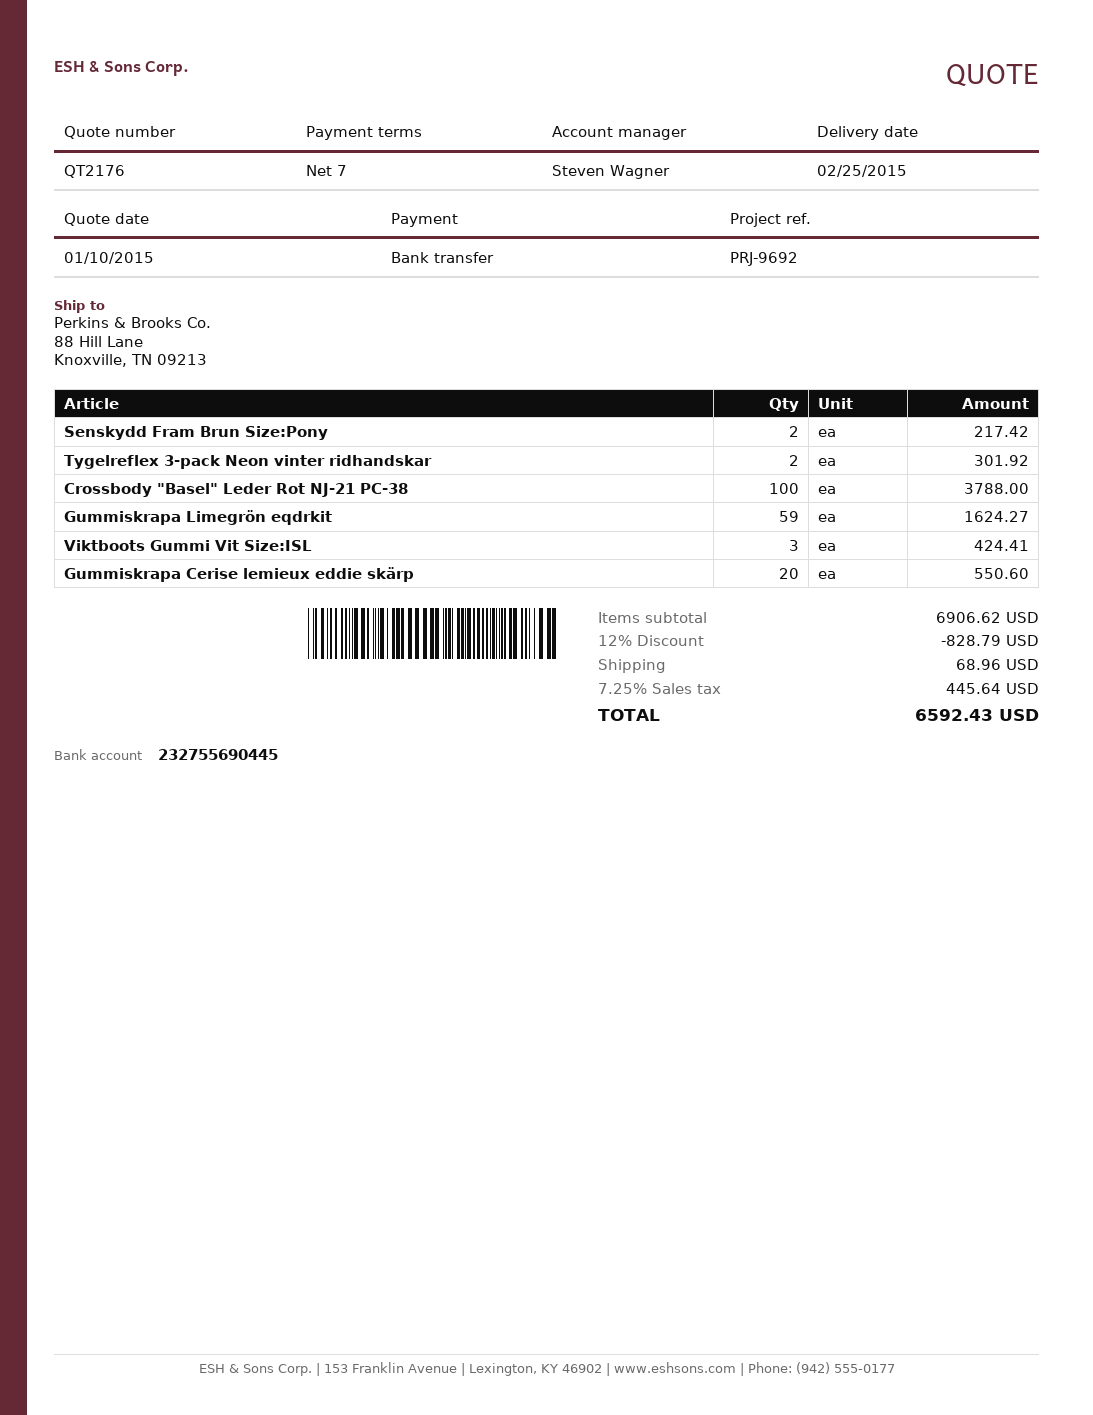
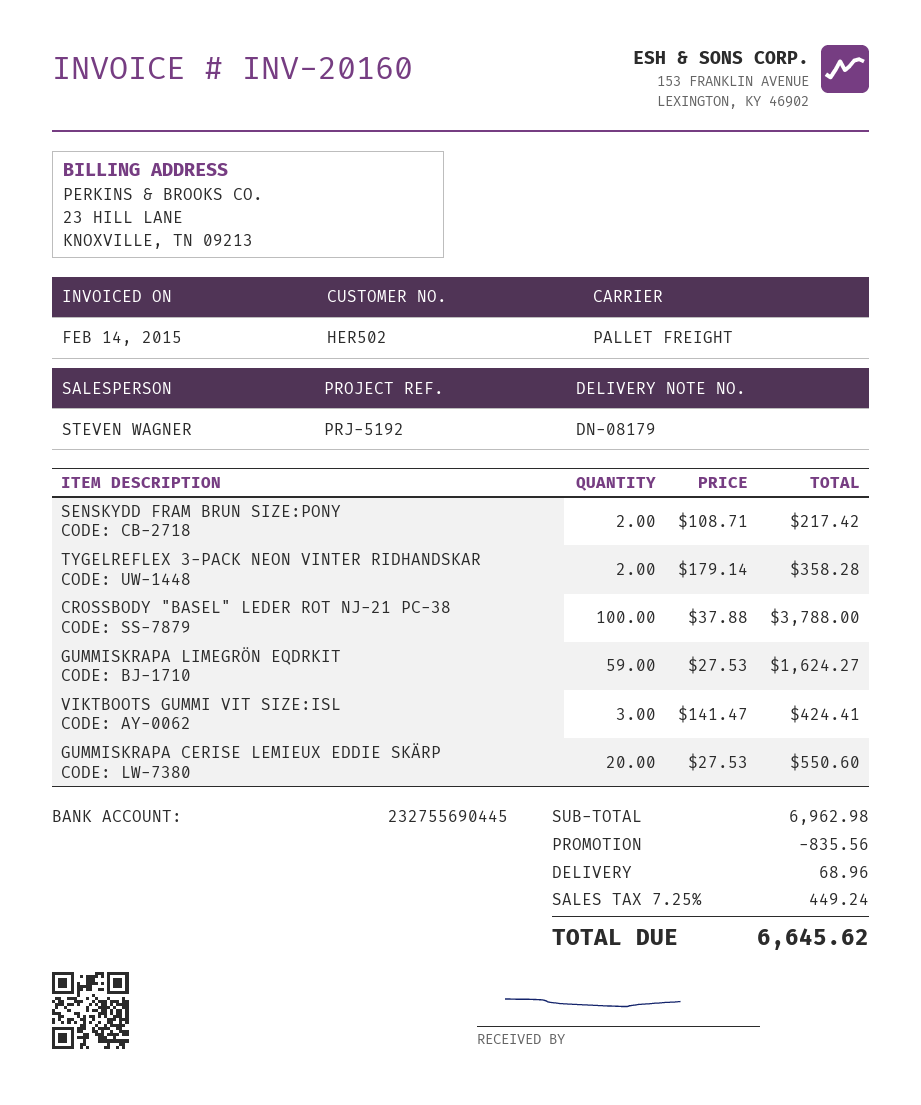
reference: PRJ-9692 -> PRJ-5192
Tygelreflex 3-pack Neon vinter ridhandskar: 2 for 301.92 -> 2 for 358.28
subtotal: 6906.62 -> 6962.98
discount: 828.79 -> 835.56
tax: 7.25% = 445.64 -> 7.25% = 449.24
total: 6592.43 -> 6645.62

